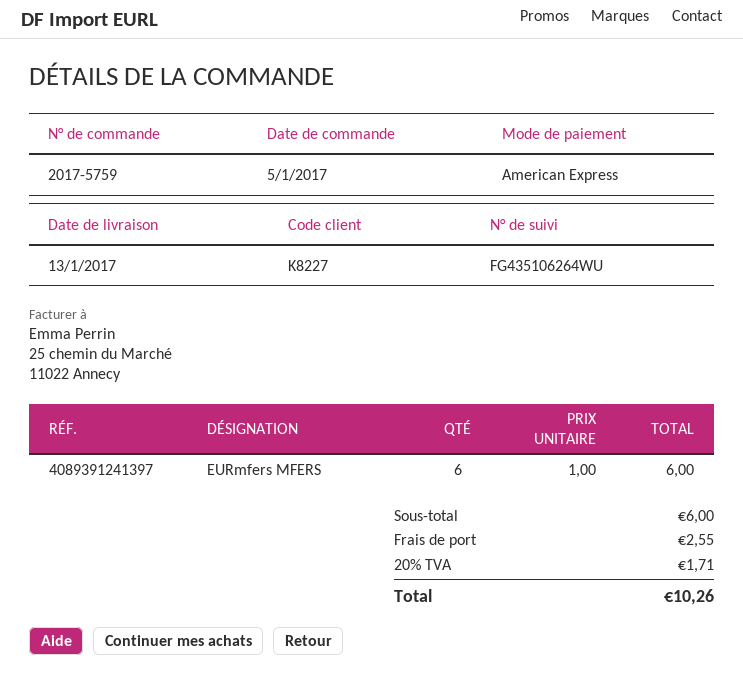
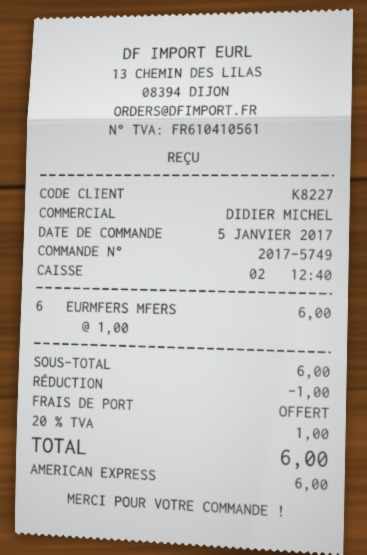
order number: 2017-5759 -> 2017-5749
discount: none -> 1.00
shipping: 2.55 -> 0.00
tax: 20% = 1.71 -> 20% = 1.00
total: 10.26 -> 6.00

